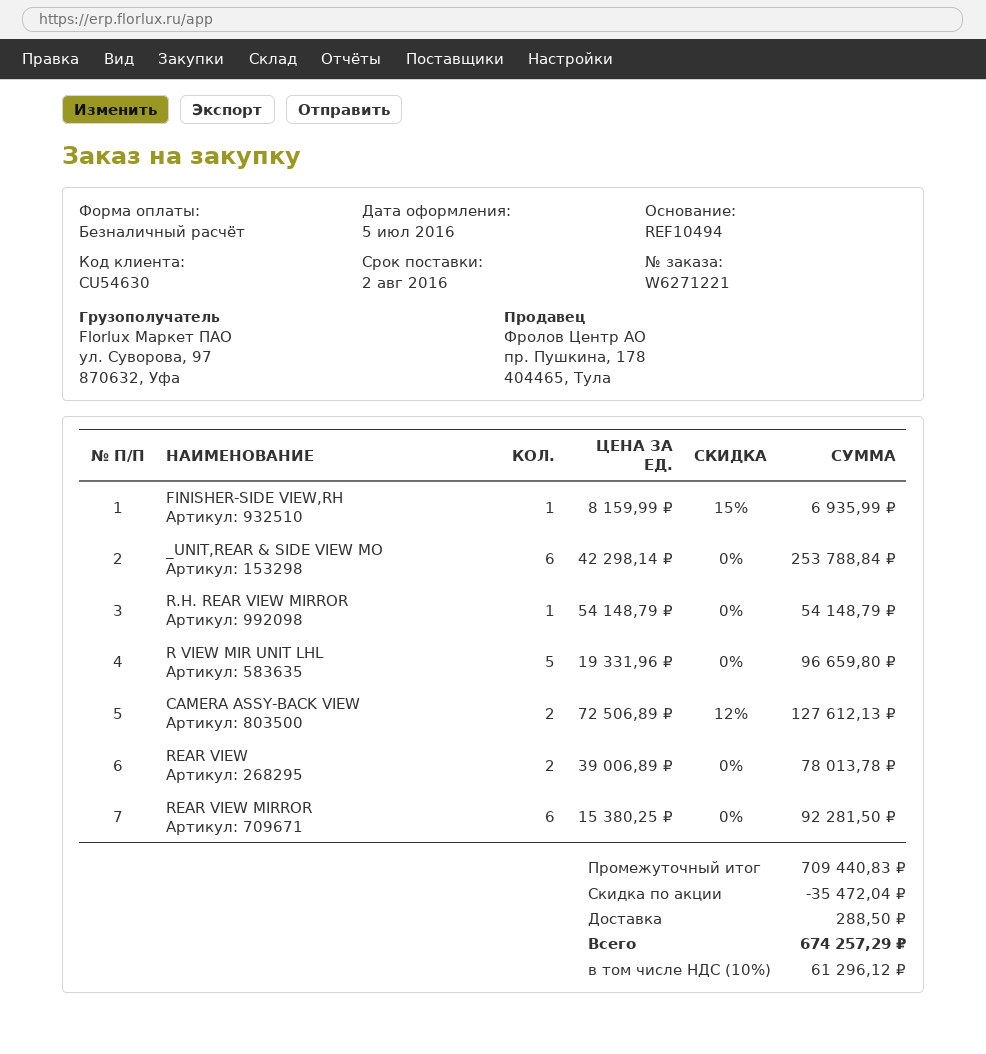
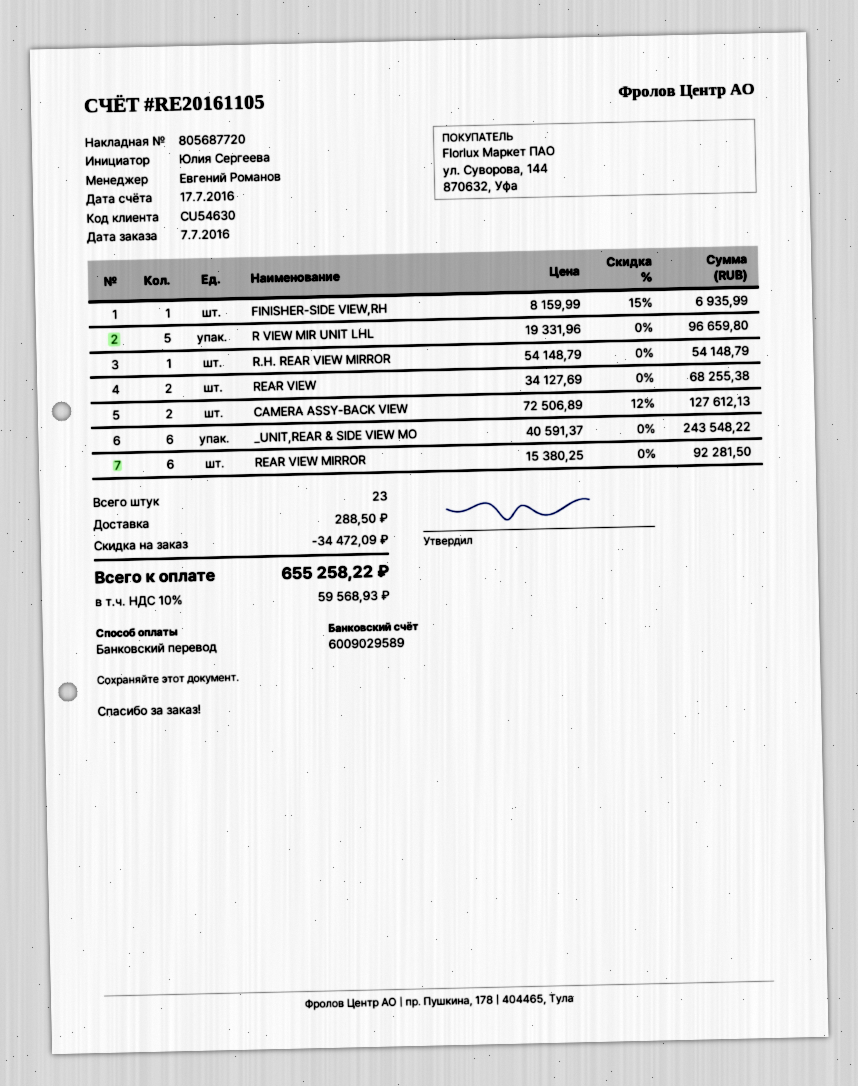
order date: 2016-07-05 -> 2016-07-07
_UNIT,REAR & SIDE VIEW MO: 6 x 42298.14 = 253788.84 -> 6 x 40591.37 = 243548.22
REAR VIEW: 2 x 39006.89 = 78013.78 -> 2 x 34127.69 = 68255.38
discount: 35472.04 -> 34472.09
tax: 10% = 61296.12 -> 10% = 59568.93
total: 674257.29 -> 655258.22

